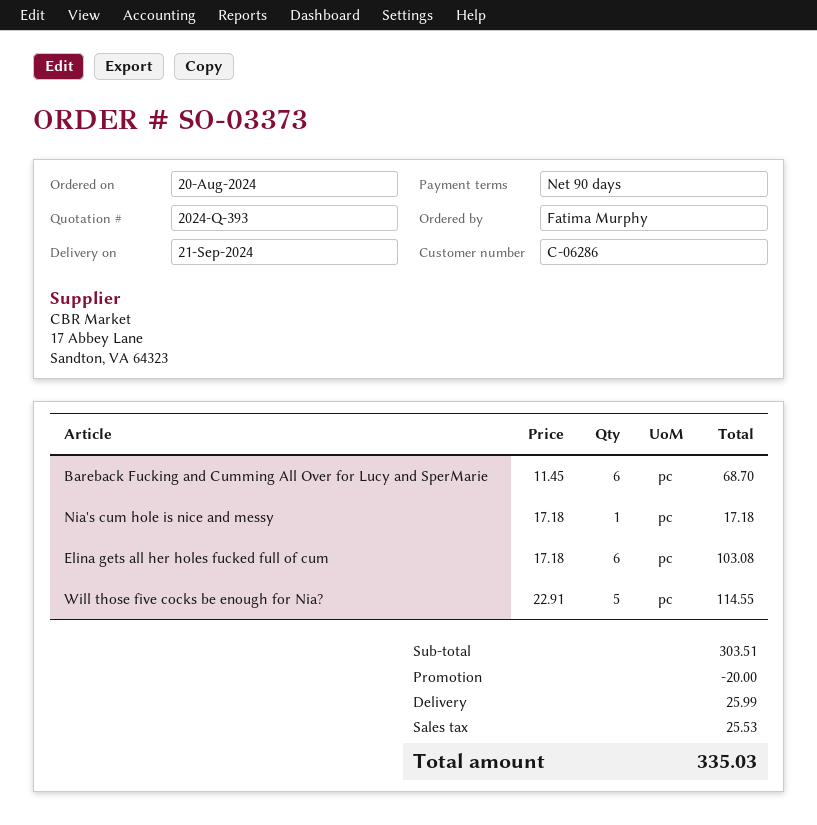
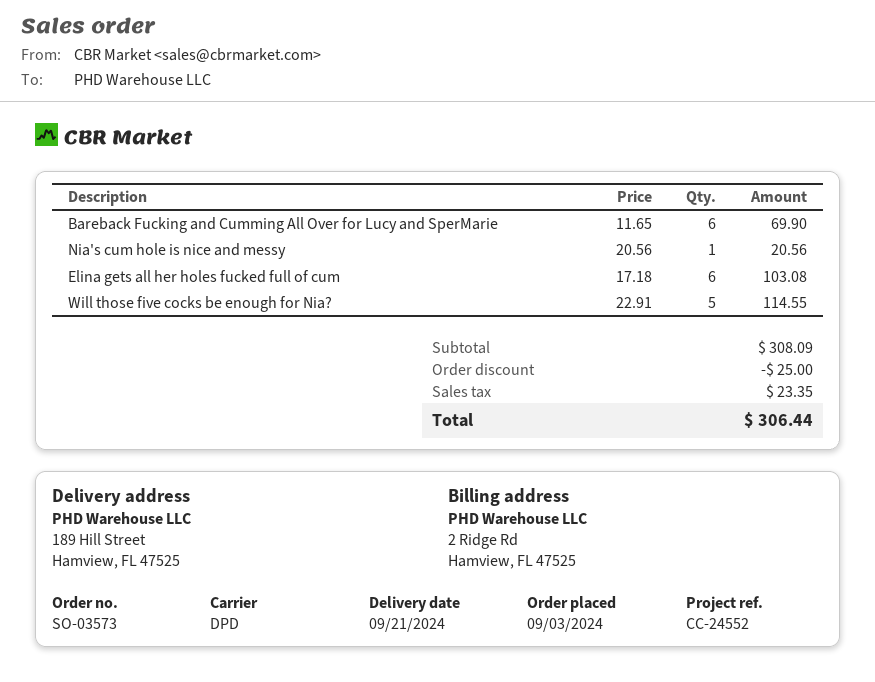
order number: SO-03373 -> SO-03573
order date: 2024-08-20 -> 2024-09-03
Bareback Fucking and Cumming All Over for Lucy and SperMarie: 6 x 11.45 = 68.70 -> 6 x 11.65 = 69.90
Nia's cum hole is nice and messy: 1 x 17.18 = 17.18 -> 1 x 20.56 = 20.56
subtotal: 303.51 -> 308.09
discount: 20.00 -> 25.00
shipping: 25.99 -> none
tax: 25.53 -> 23.35
total: 335.03 -> 306.44

